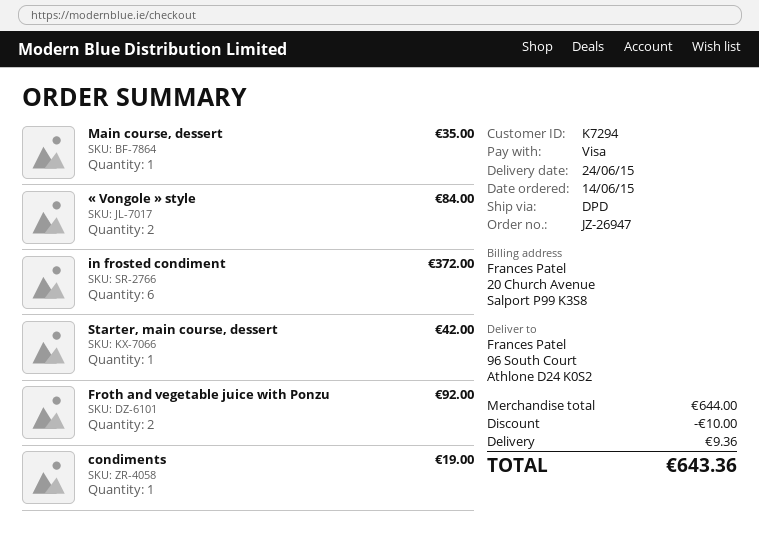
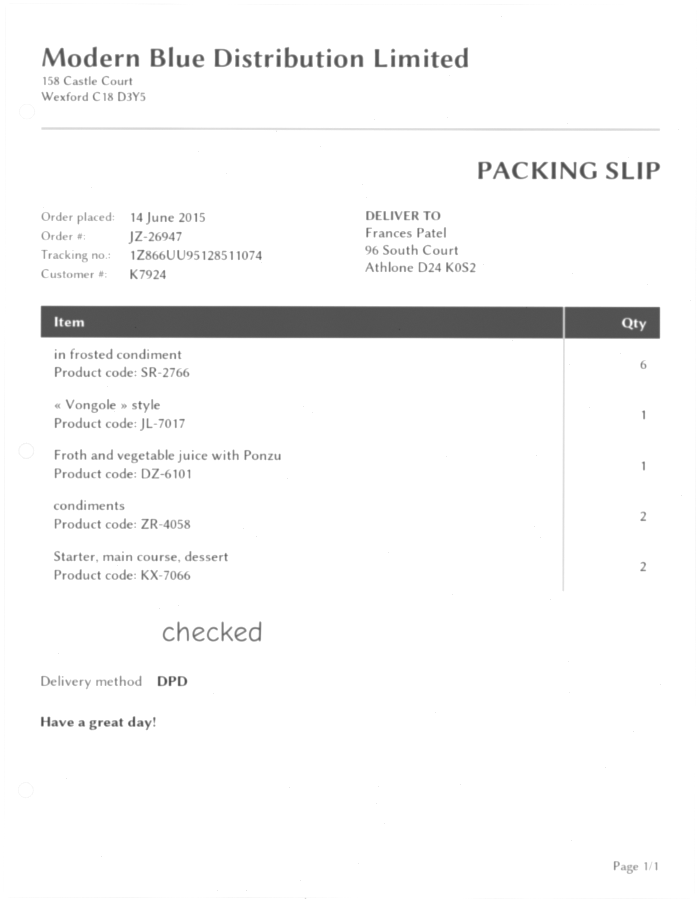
customer number: K7294 -> K7924
Main course, dessert: 1 -> none
« Vongole » style: 2 -> 1
Starter, main course, dessert: 1 -> 2
Froth and vegetable juice with Ponzu: 2 -> 1
condiments: 1 -> 2

